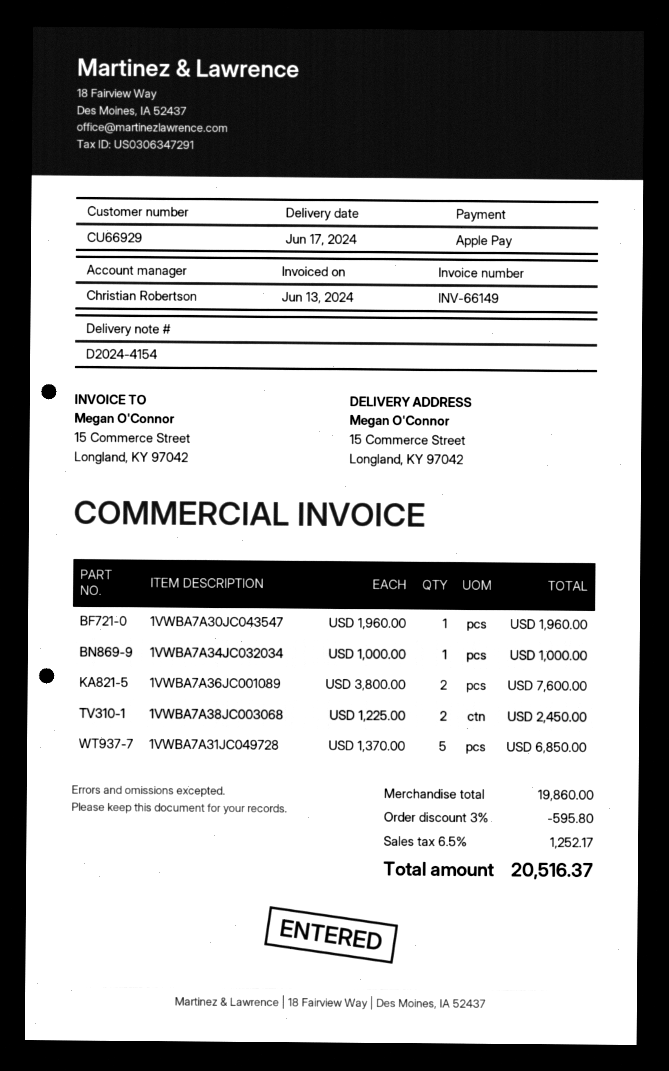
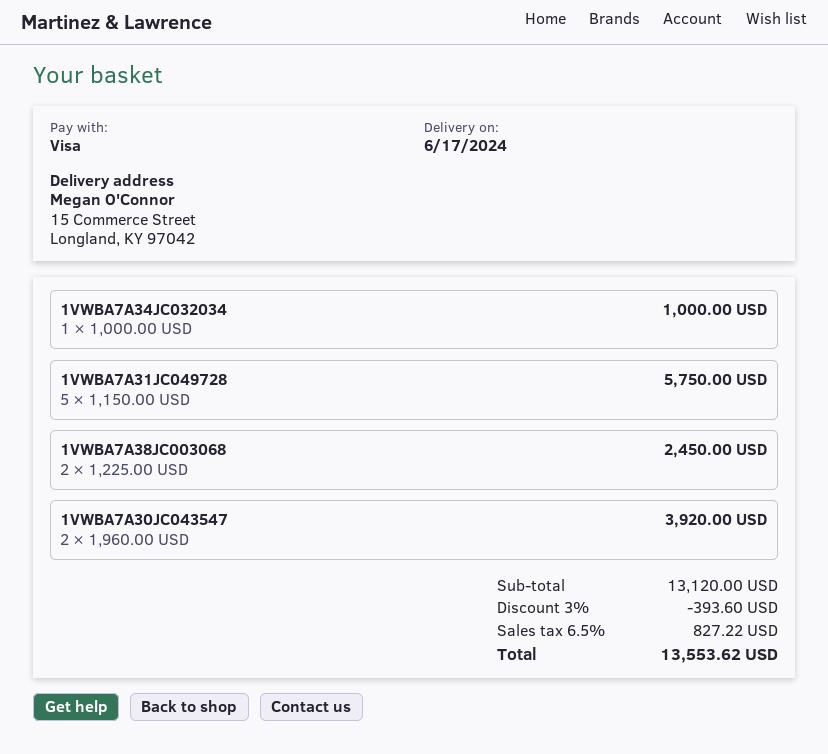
payment method: Apple Pay -> Visa
1VWBA7A30JC043547: 1 x 1960.00 = 1960.00 -> 2 x 1960.00 = 3920.00
1VWBA7A36JC001089: 2 x 3800.00 = 7600.00 -> none
1VWBA7A31JC049728: 5 x 1370.00 = 6850.00 -> 5 x 1150.00 = 5750.00
subtotal: 19860.00 -> 13120.00
discount: 3% = 595.80 -> 3% = 393.60
tax: 6.5% = 1252.17 -> 6.5% = 827.22
total: 20516.37 -> 13553.62

